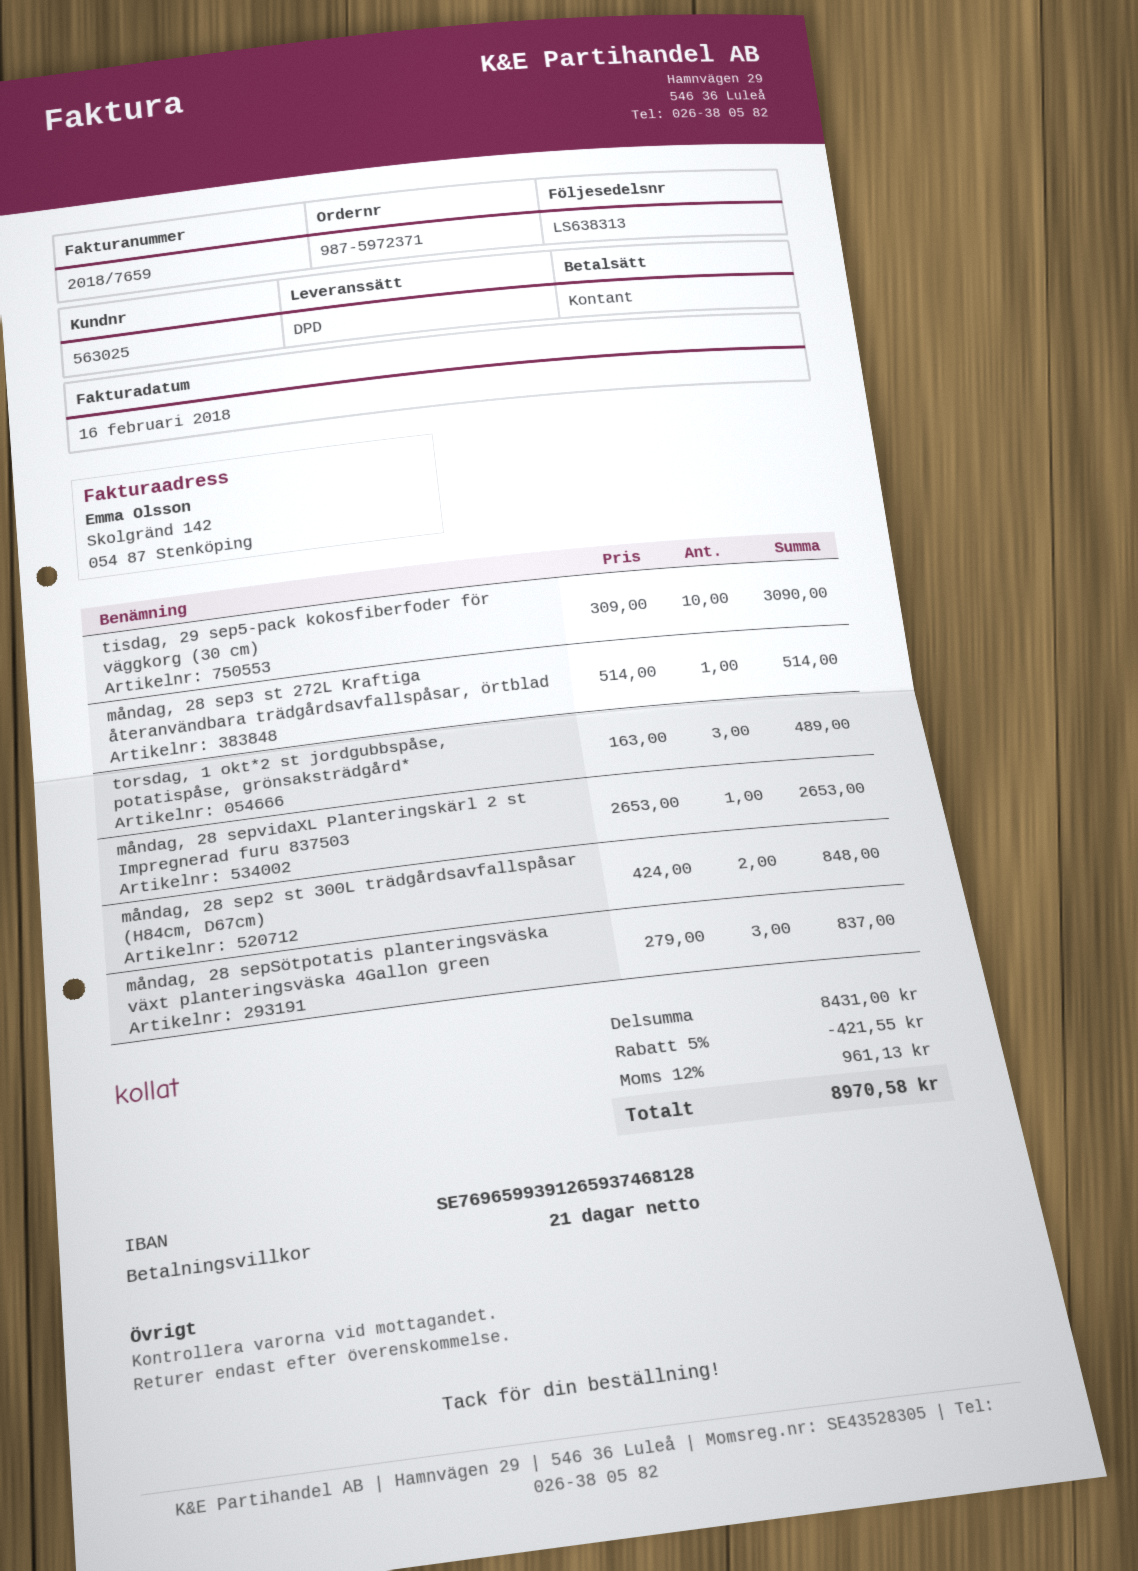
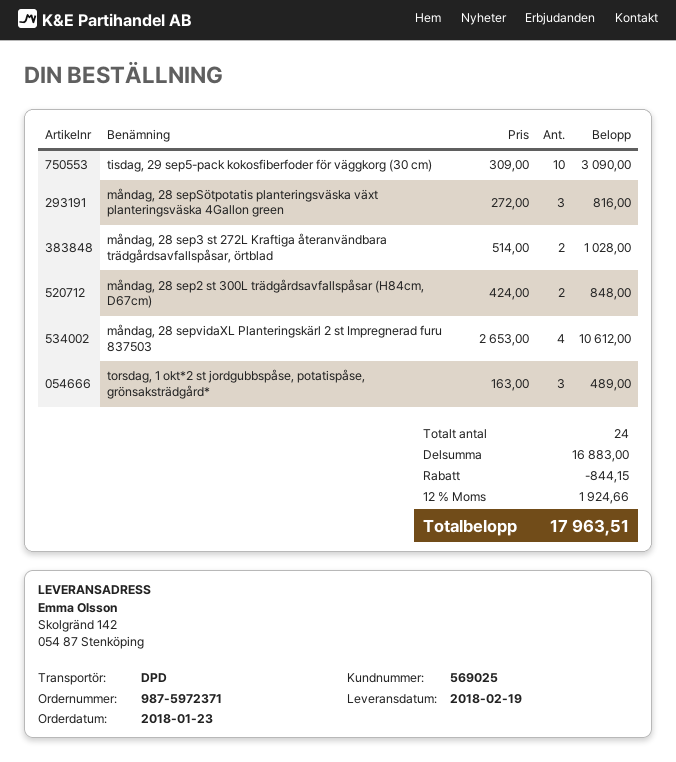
customer number: 563025 -> 569025
måndag, 28 sep3 st 272L Kraftiga återanvändbara trädgårdsavfallspåsar, örtblad: 1 x 514.00 = 514.00 -> 2 x 514.00 = 1028.00
måndag, 28 sepvidaXL Planteringskärl 2 st Impregnerad furu 837503: 1 x 2653.00 = 2653.00 -> 4 x 2653.00 = 10612.00
måndag, 28 sepSötpotatis planteringsväska växt planteringsväska 4Gallon green: 3 x 279.00 = 837.00 -> 3 x 272.00 = 816.00
subtotal: 8431.00 -> 16883.00
discount: 421.55 -> 844.15
tax: 12% = 961.13 -> 12% = 1924.66
total: 8970.58 -> 17963.51

